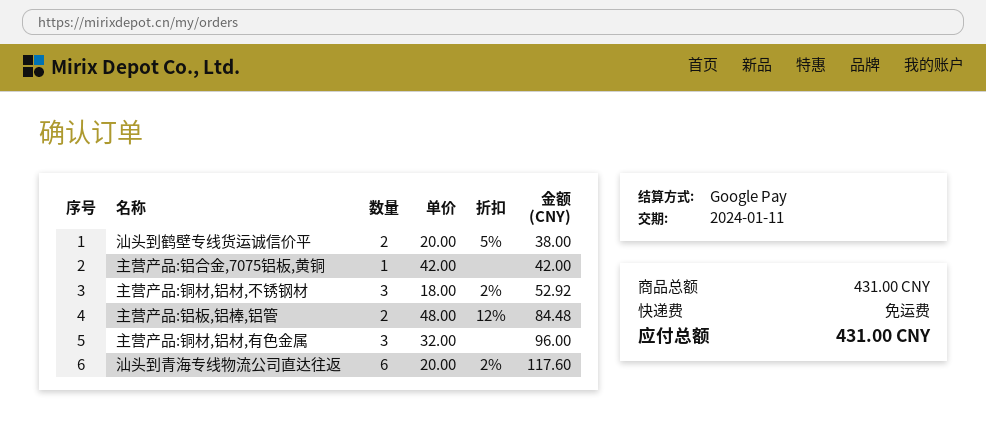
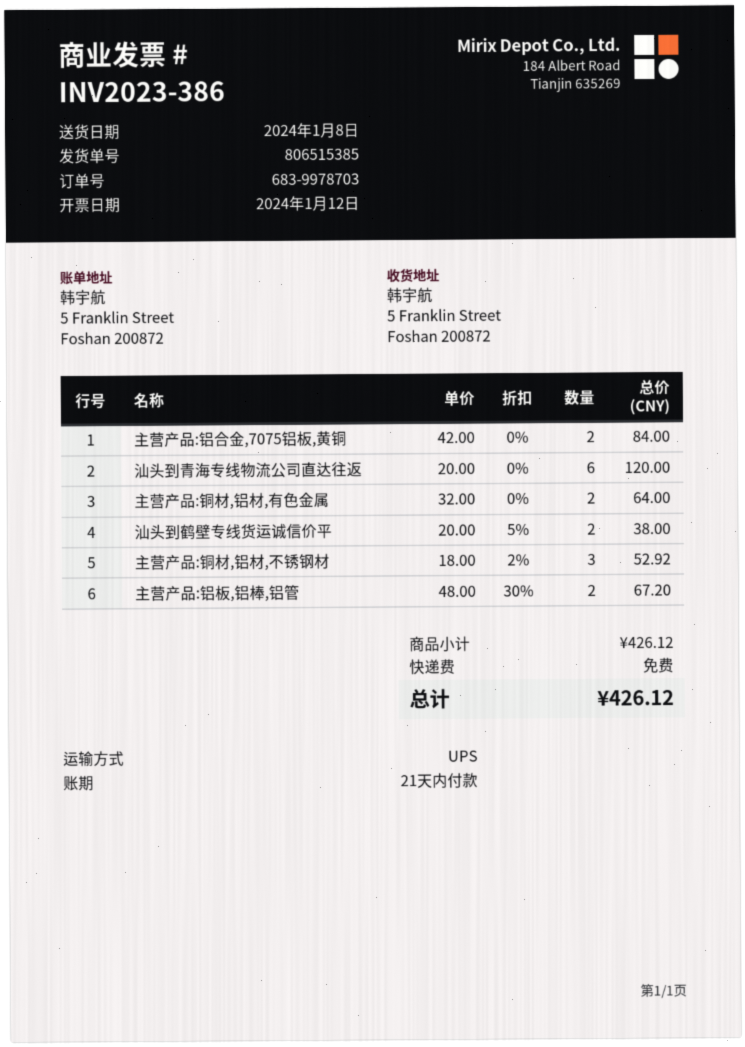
delivery date: 2024-01-11 -> 2024-01-08
主营产品:铝合金,7075铝板,黄铜: 1 x 42.00 = 42.00 -> 2 x 42.00 = 84.00
主营产品:铝板,铝棒,铝管: 2 x 48.00 - 12% = 84.48 -> 2 x 48.00 - 30% = 67.20
主营产品:铜材,铝材,有色金属: 3 x 32.00 = 96.00 -> 2 x 32.00 = 64.00
汕头到青海专线物流公司直达往返: 6 x 20.00 - 2% = 117.60 -> 6 x 20.00 = 120.00
subtotal: 431.00 -> 426.12
total: 431.00 -> 426.12

